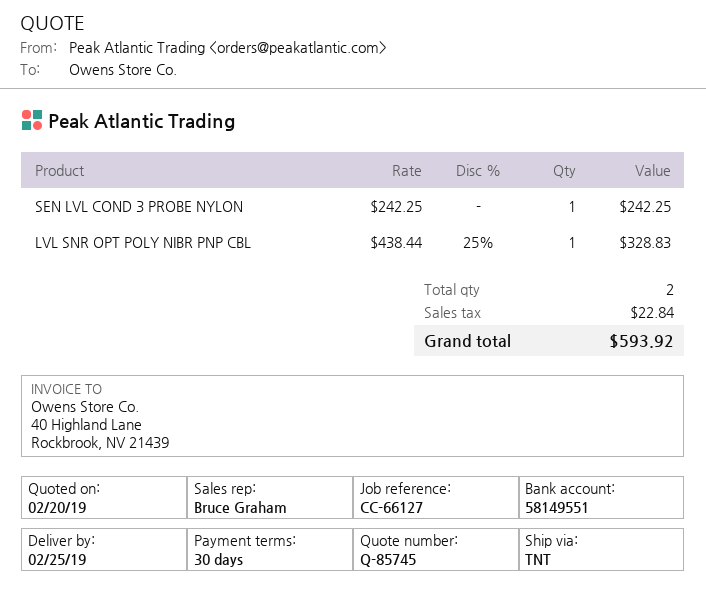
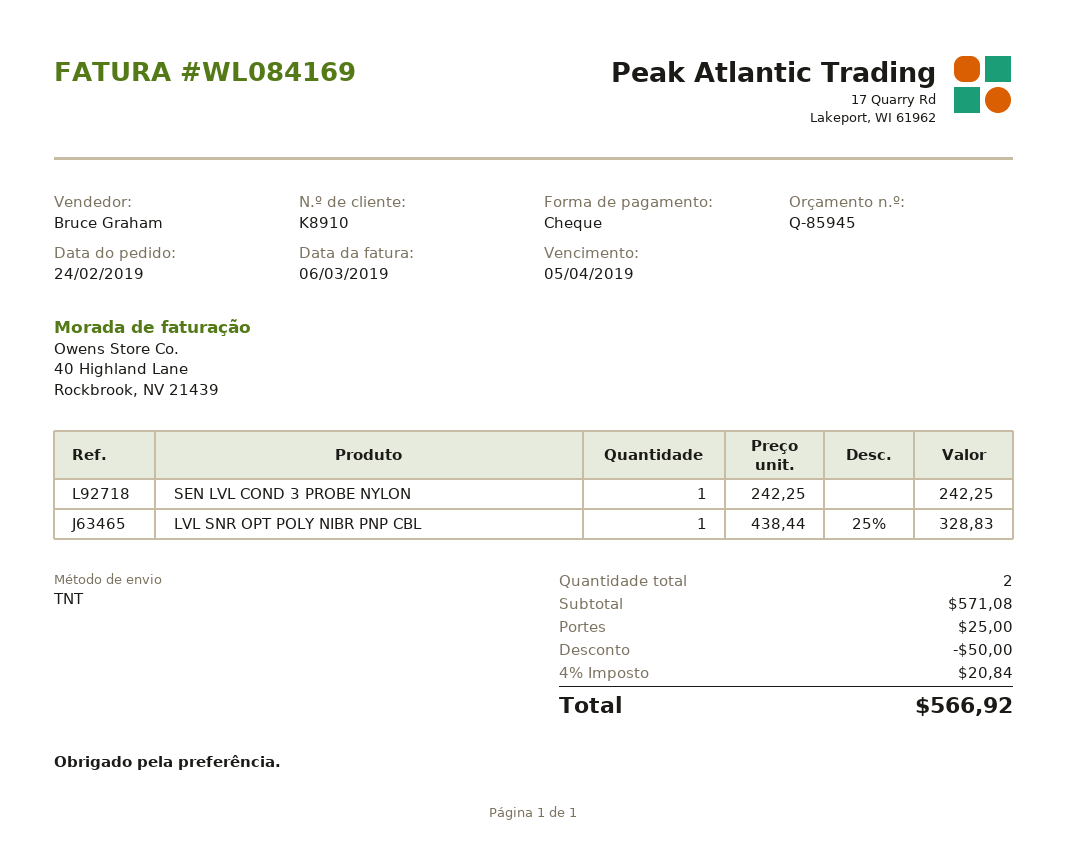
quote number: Q-85745 -> Q-85945
discount: none -> 50.00
shipping: none -> 25.00
tax: 22.84 -> 20.84
total: 593.92 -> 566.92

